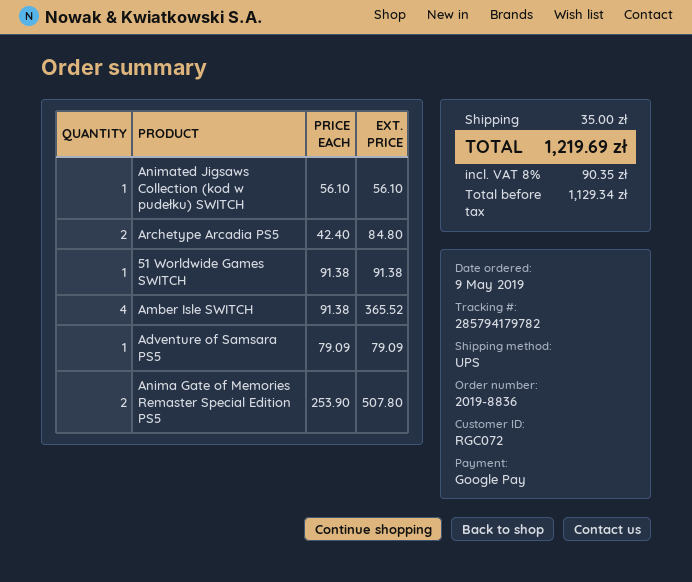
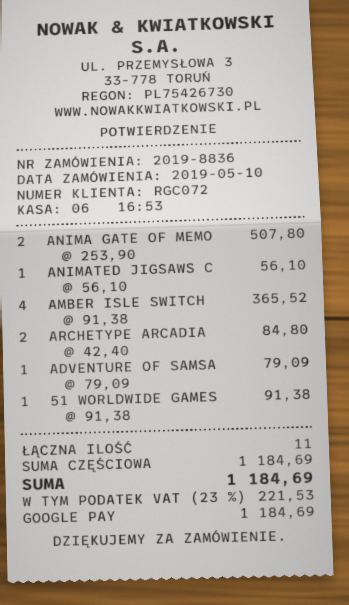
order date: 2019-05-09 -> 2019-05-10
shipping: 35.00 -> none
tax: 8% = 90.35 -> 23% = 221.53
total: 1219.69 -> 1184.69

